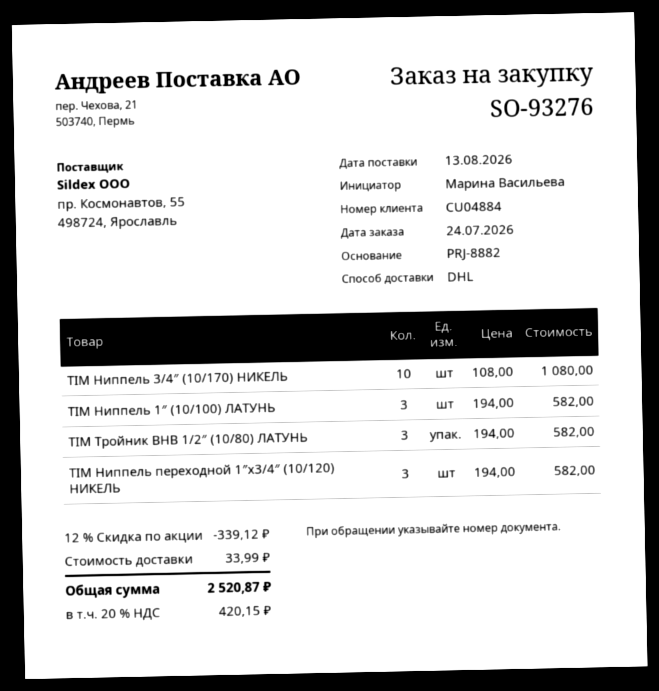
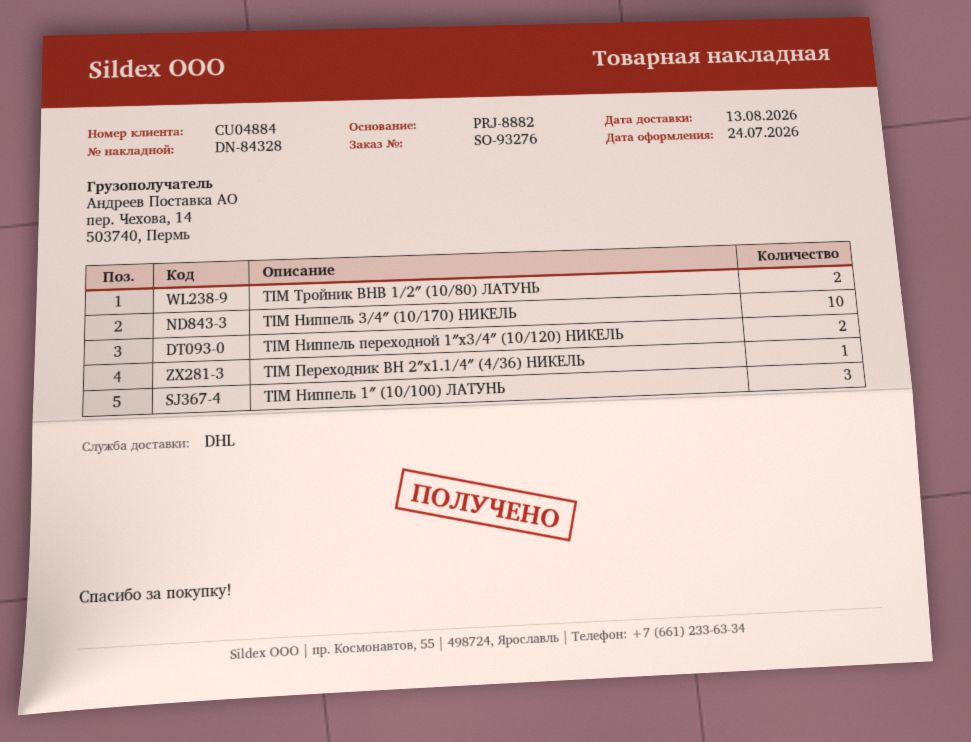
TIM Тройник ВНВ 1/2″ (10/80) ЛАТУНЬ: 3 -> 2
TIM Ниппель переходной 1″x3/4″ (10/120) НИКЕЛЬ: 3 -> 2
TIM Переходник ВН 2″х1.1/4″ (4/36) НИКЕЛЬ: none -> 1

